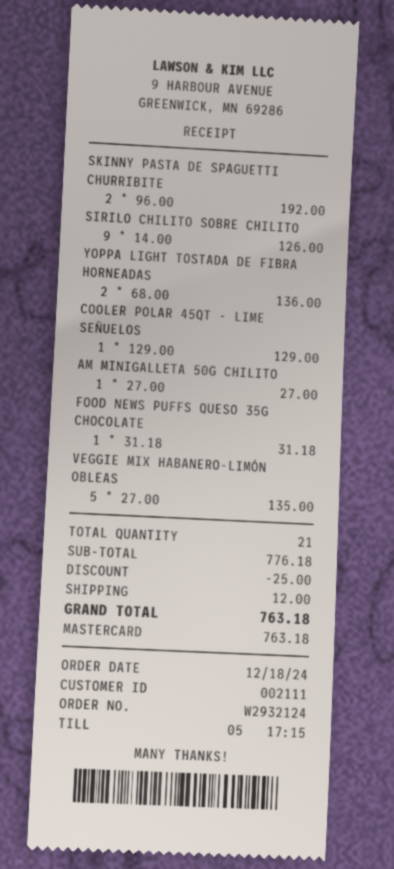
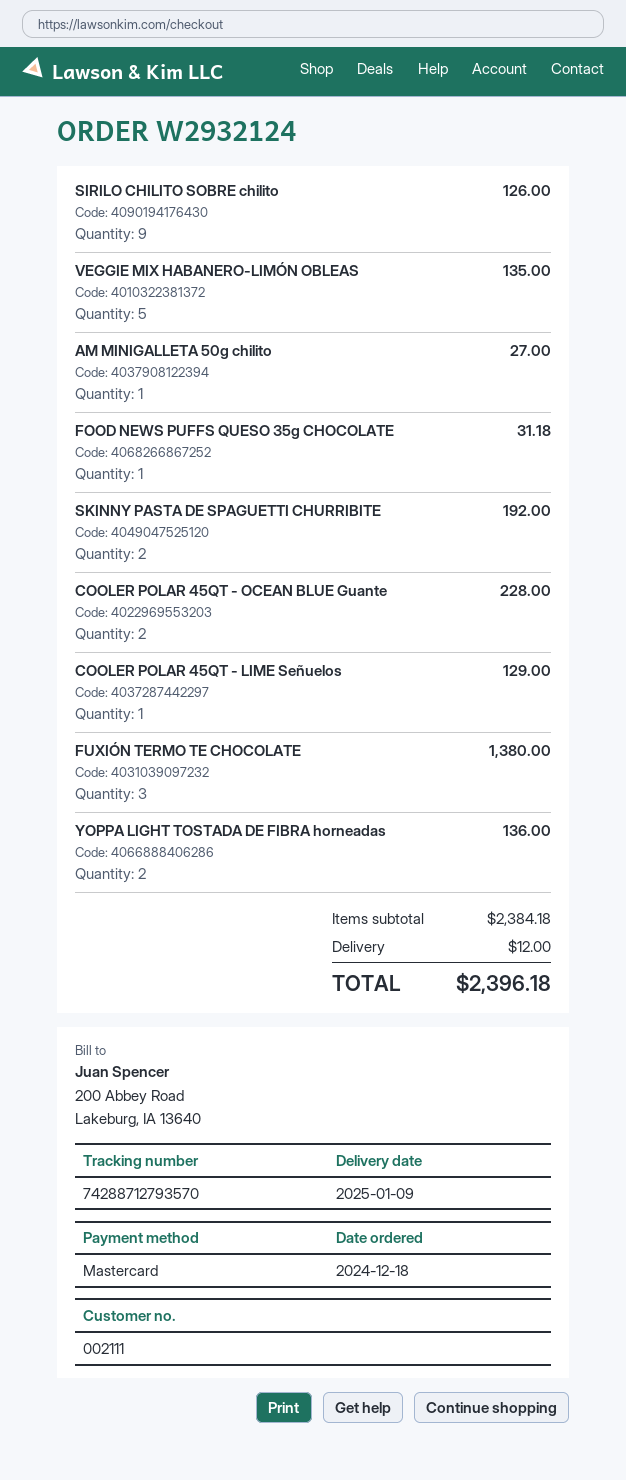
COOLER POLAR 45QT - OCEAN BLUE Guante: none -> 2 for 228.00
FUXIÓN TERMO TE CHOCOLATE: none -> 3 for 1380.00
subtotal: 776.18 -> 2384.18
discount: 25.00 -> none
total: 763.18 -> 2396.18

